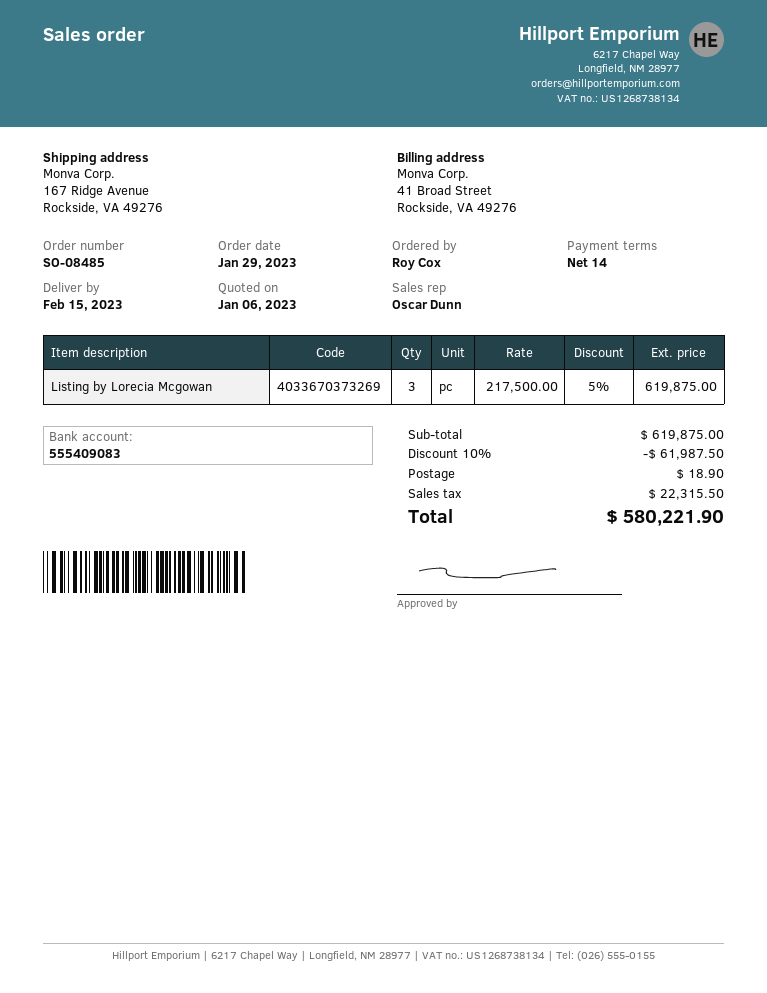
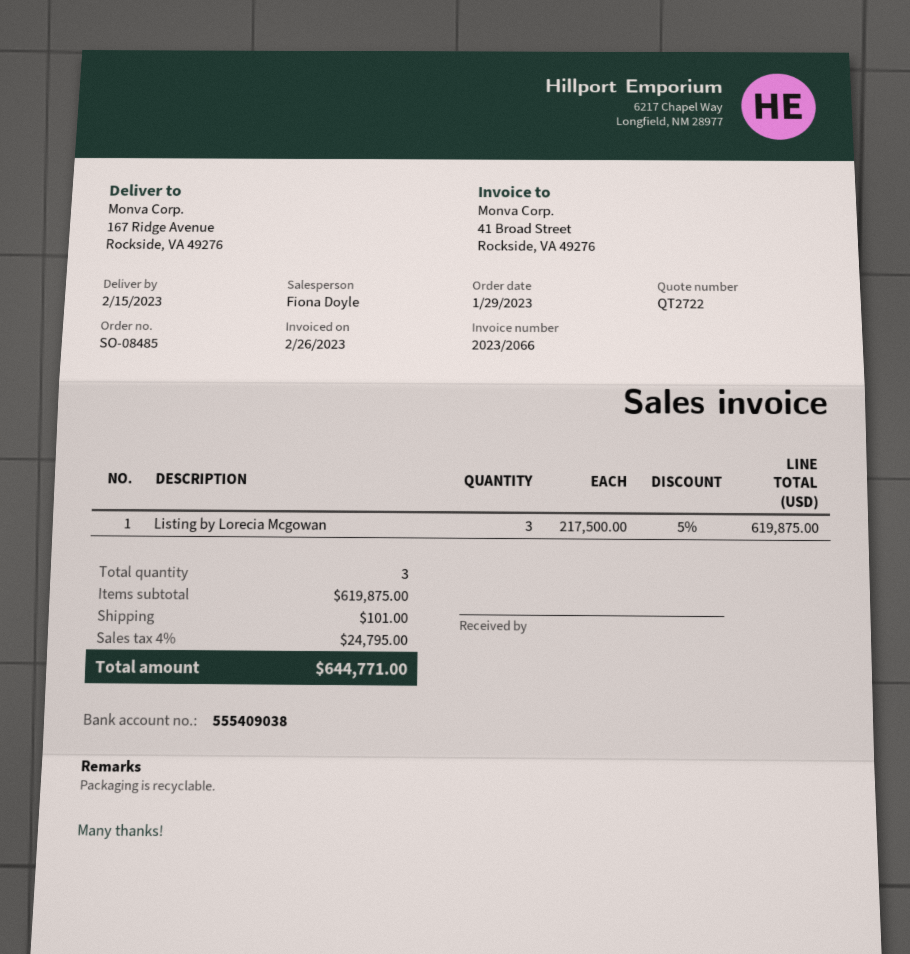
sales rep: Oscar Dunn -> Fiona Doyle
bank account: 555409083 -> 555409038
discount: 10% = 61987.50 -> none
shipping: 18.90 -> 101.00
tax: 22315.50 -> 24795.00
total: 580221.90 -> 644771.00

